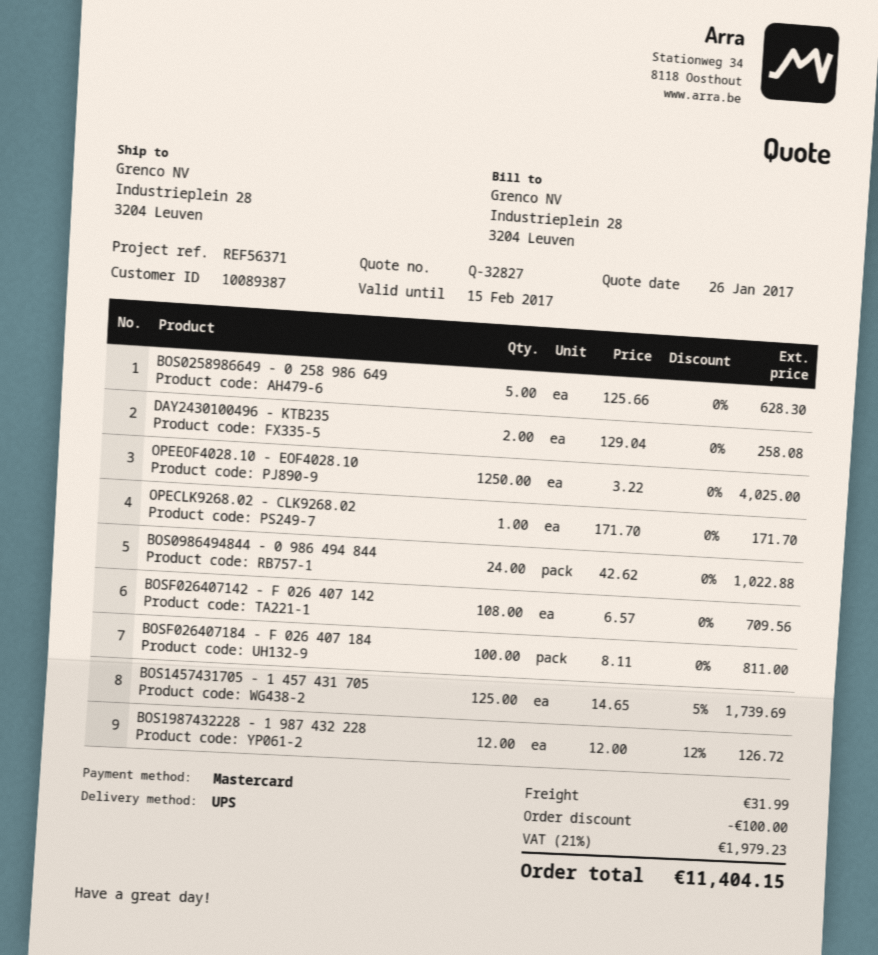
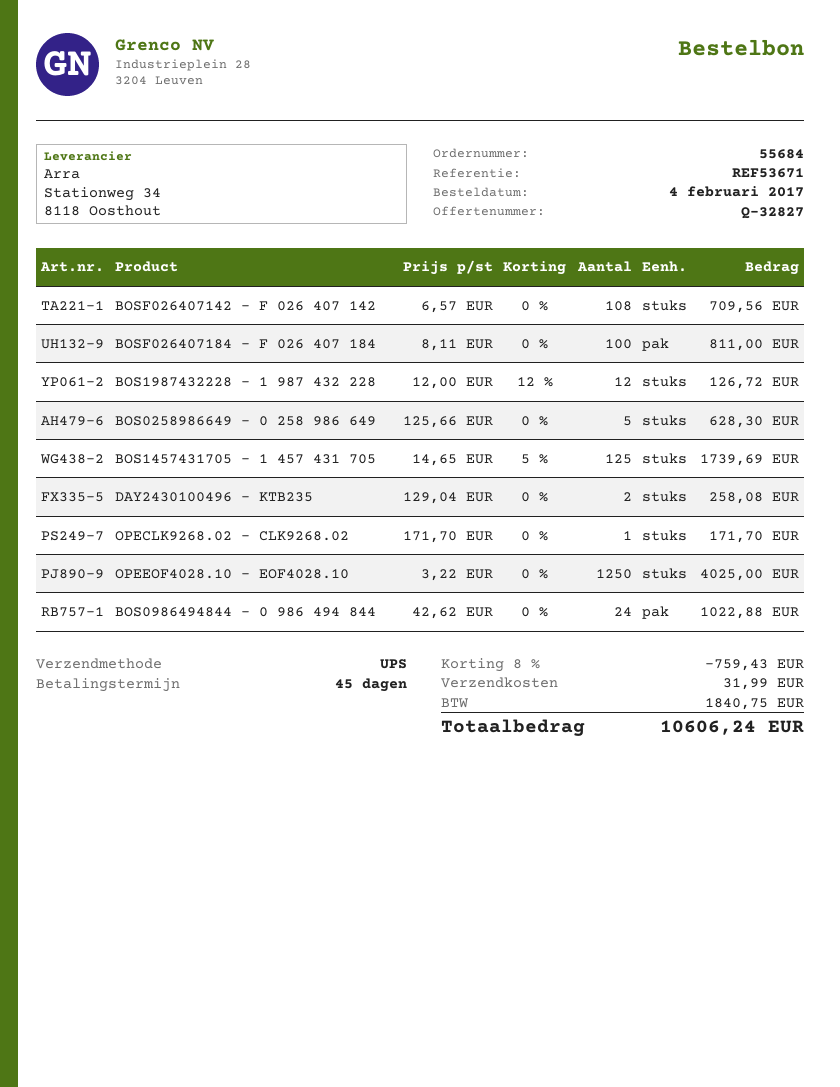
reference: REF56371 -> REF53671
discount: 100.00 -> 759.43
tax: 1979.23 -> 1840.75
total: 11404.15 -> 10606.24

